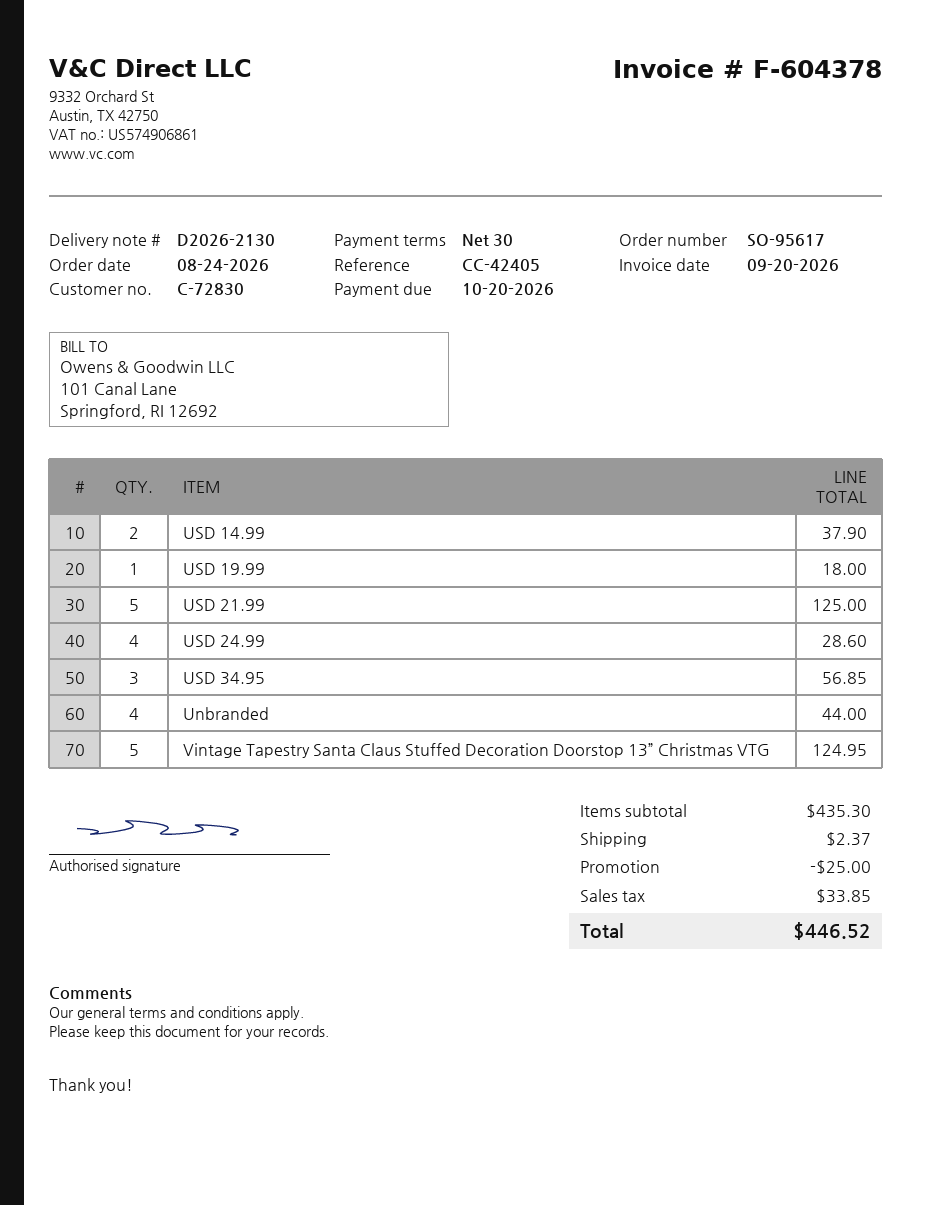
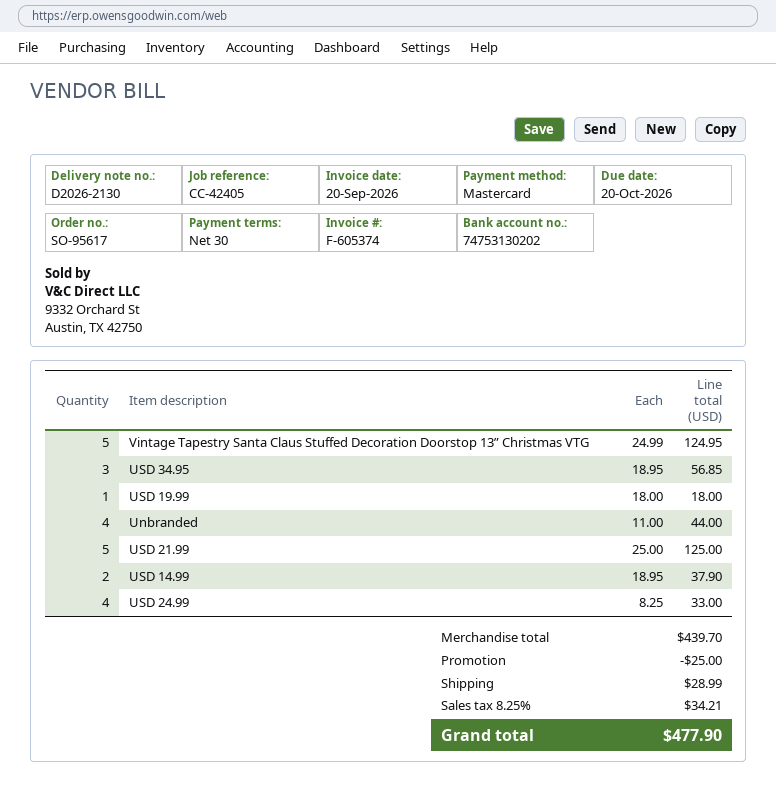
invoice number: F-604378 -> F-605374
USD 24.99: 4 for 28.60 -> 4 for 33.00
subtotal: 435.30 -> 439.70
shipping: 2.37 -> 28.99
tax: 33.85 -> 34.21
total: 446.52 -> 477.90

